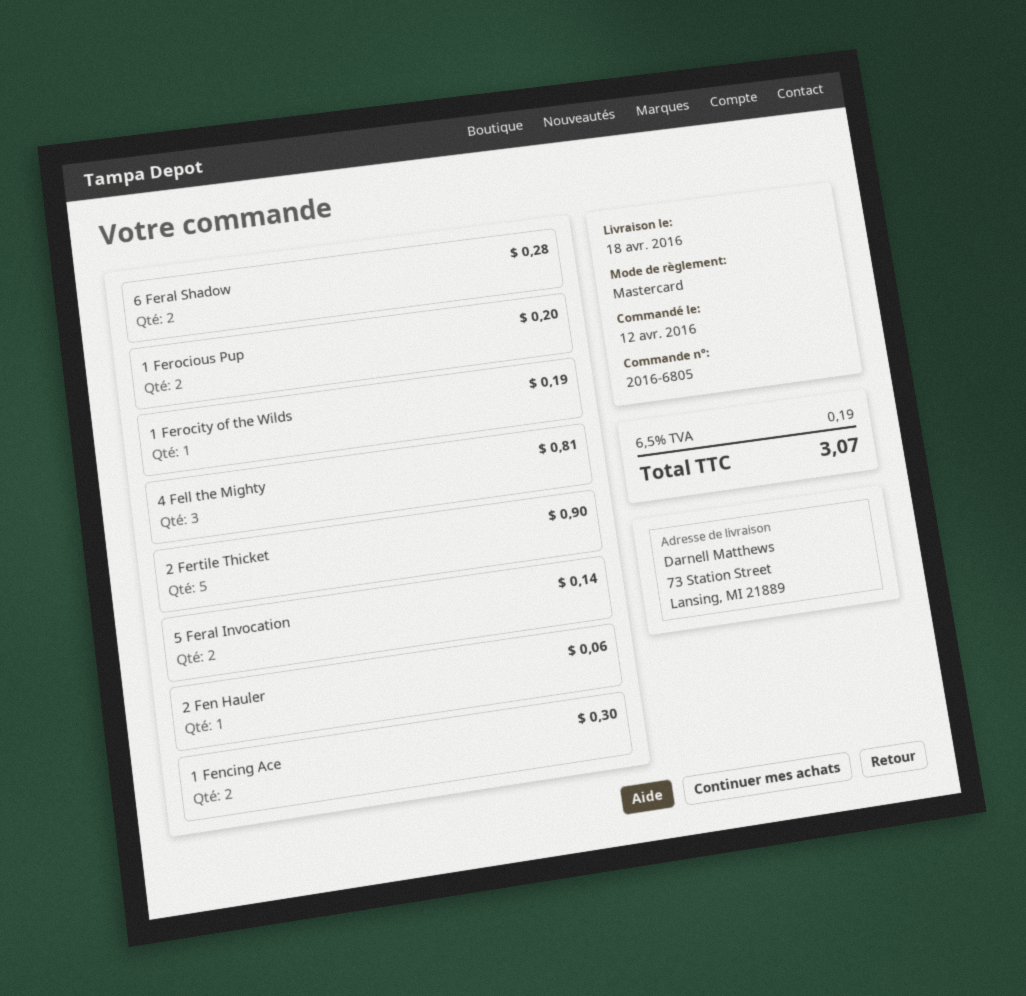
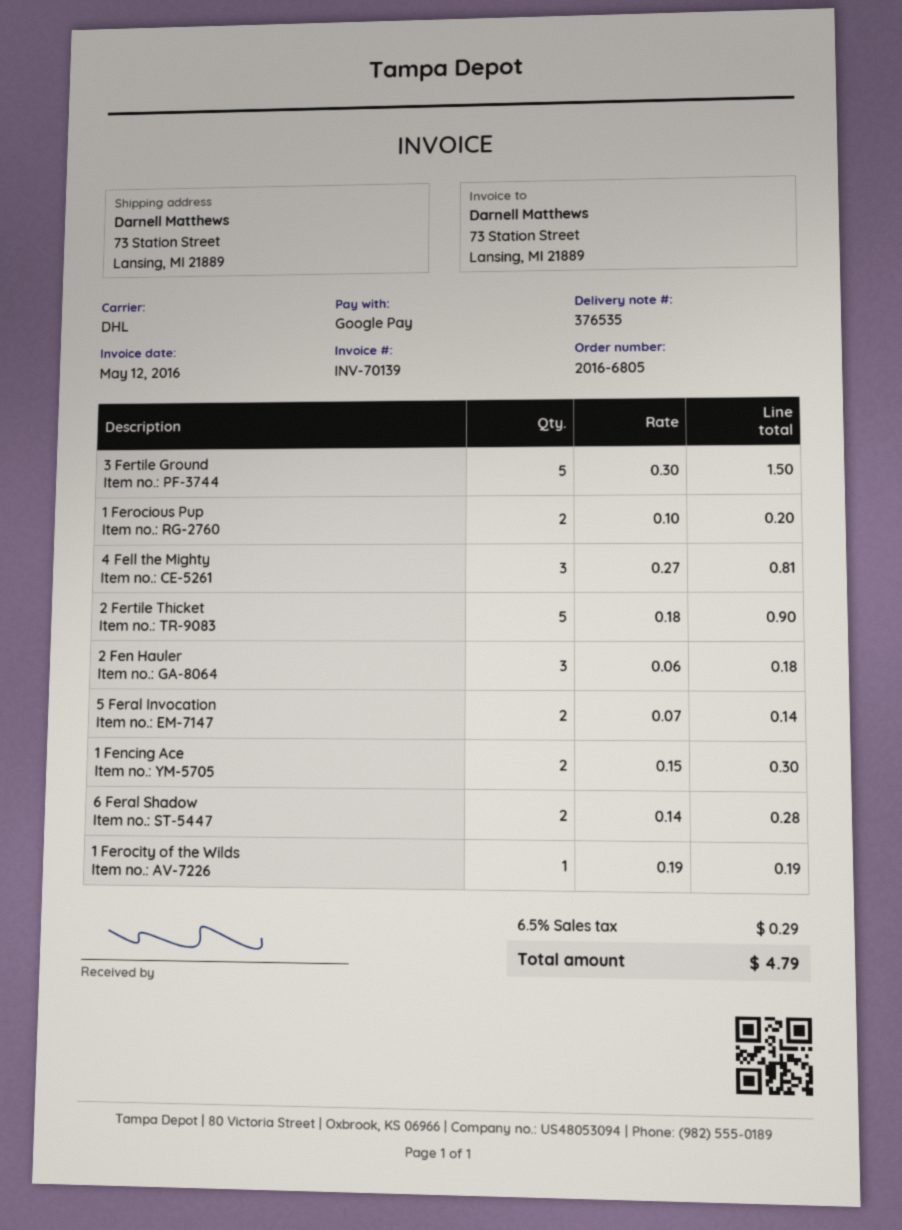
payment method: Mastercard -> Google Pay
2 Fen Hauler: 1 for 0.06 -> 3 for 0.18
3 Fertile Ground: none -> 5 for 1.50
tax: 6.5% = 0.19 -> 6.5% = 0.29
total: 3.07 -> 4.79

